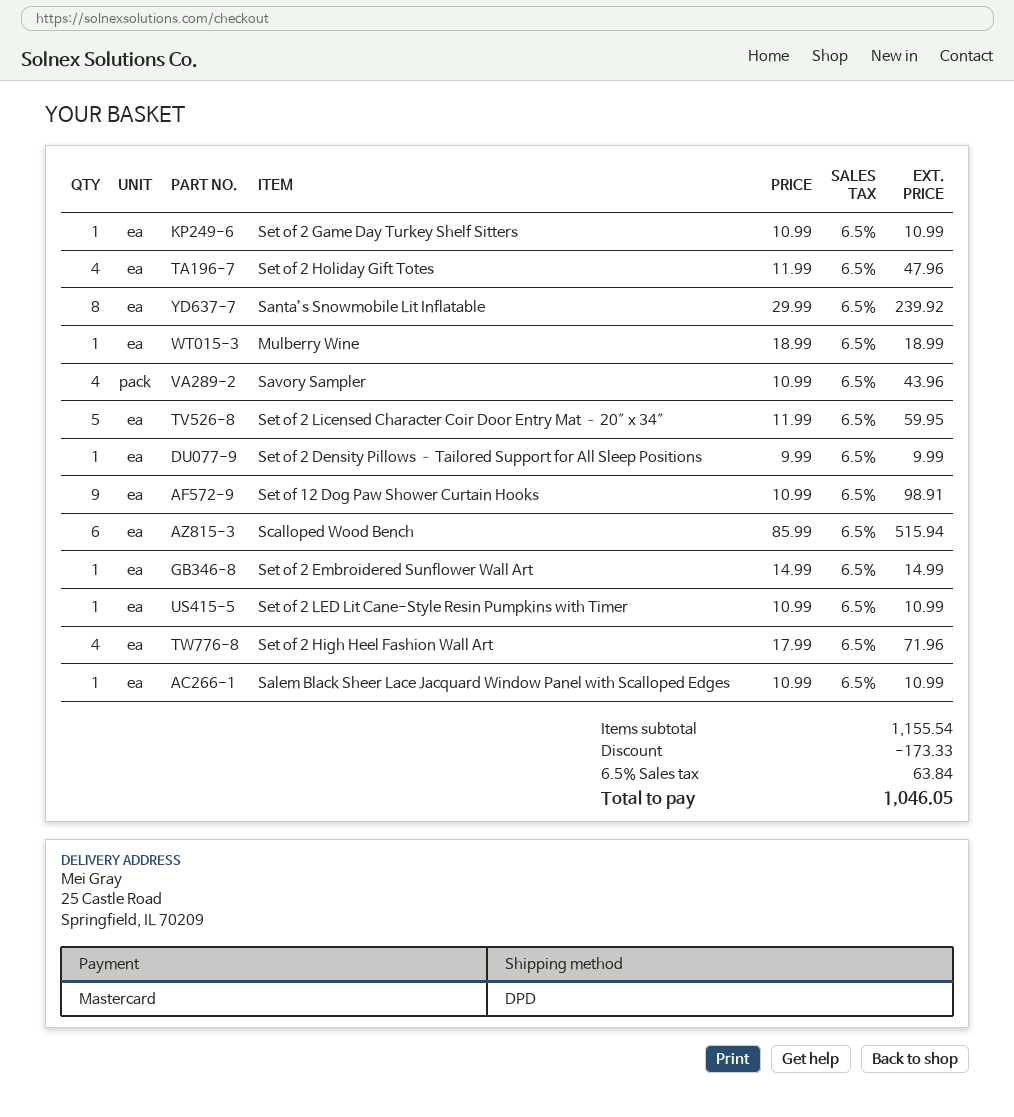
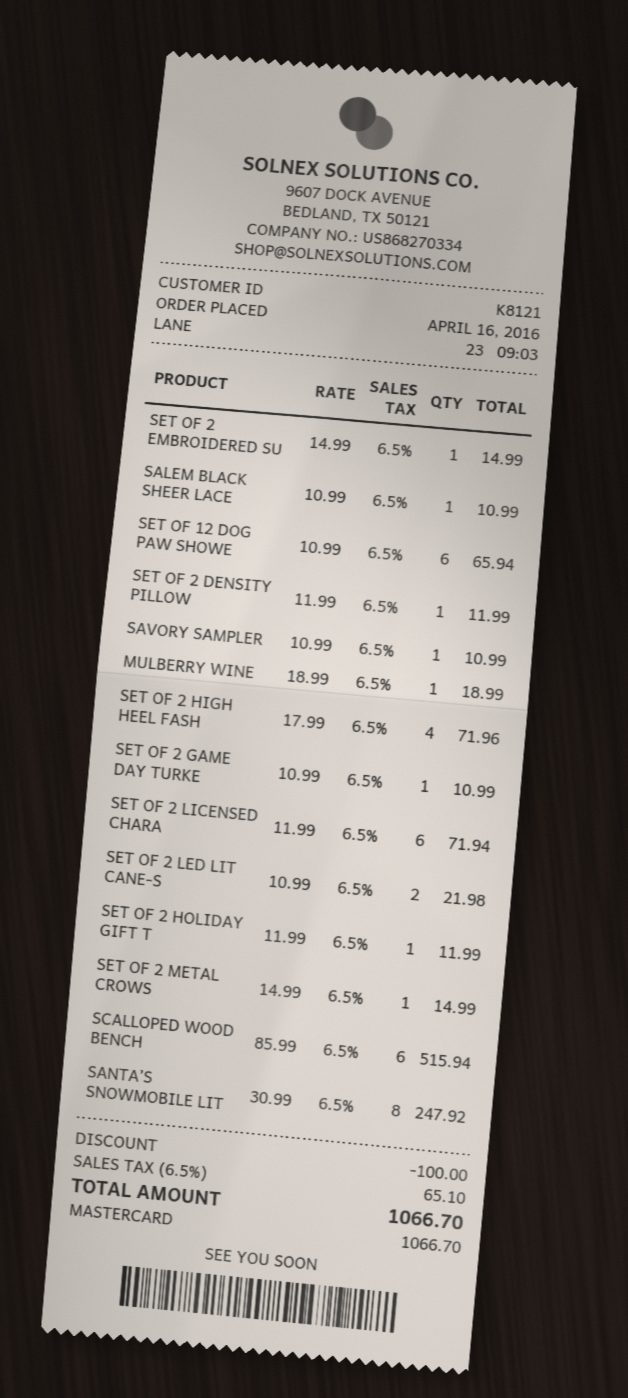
Set of 2 Holiday Gift Totes: 4 x 11.99 = 47.96 -> 1 x 11.99 = 11.99
Santa’s Snowmobile Lit Inflatable: 8 x 29.99 = 239.92 -> 8 x 30.99 = 247.92
Savory Sampler: 4 x 10.99 = 43.96 -> 1 x 10.99 = 10.99
Set of 2 Licensed Character Coir Door Entry Mat – 20″ x 34″: 5 x 11.99 = 59.95 -> 6 x 11.99 = 71.94
Set of 2 Density Pillows – Tailored Support for All Sleep Positions: 1 x 9.99 = 9.99 -> 1 x 11.99 = 11.99
Set of 12 Dog Paw Shower Curtain Hooks: 9 x 10.99 = 98.91 -> 6 x 10.99 = 65.94
Set of 2 LED Lit Cane-Style Resin Pumpkins with Timer: 1 x 10.99 = 10.99 -> 2 x 10.99 = 21.98
SET OF 2 METAL CROWS: none -> 1 x 14.99 = 14.99
discount: 173.33 -> 100.00
tax: 6.5% = 63.84 -> 6.5% = 65.10
total: 1046.05 -> 1066.70

